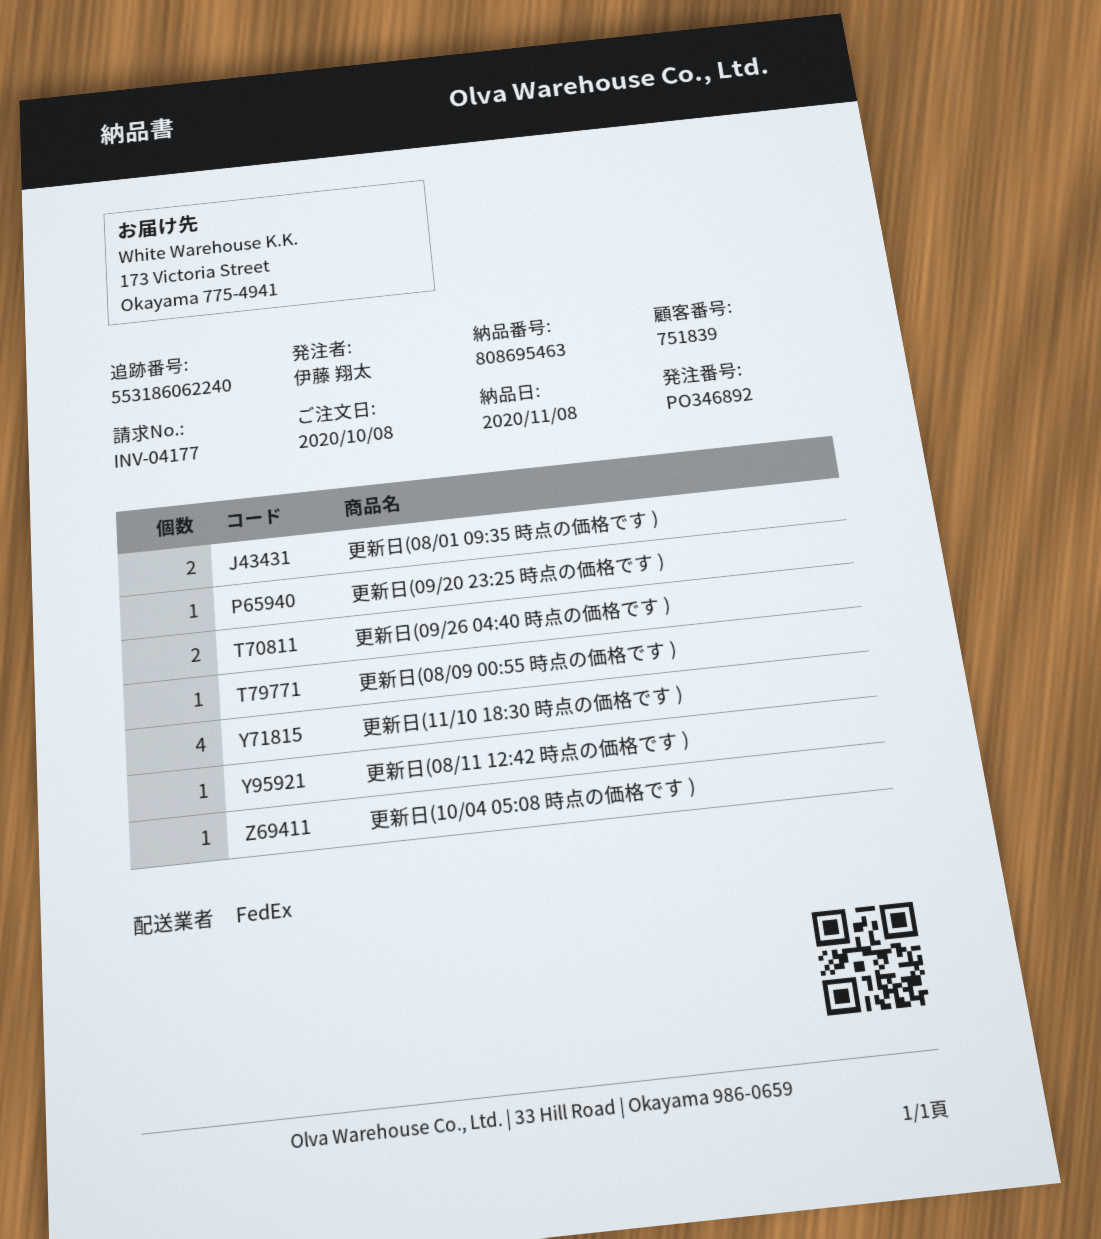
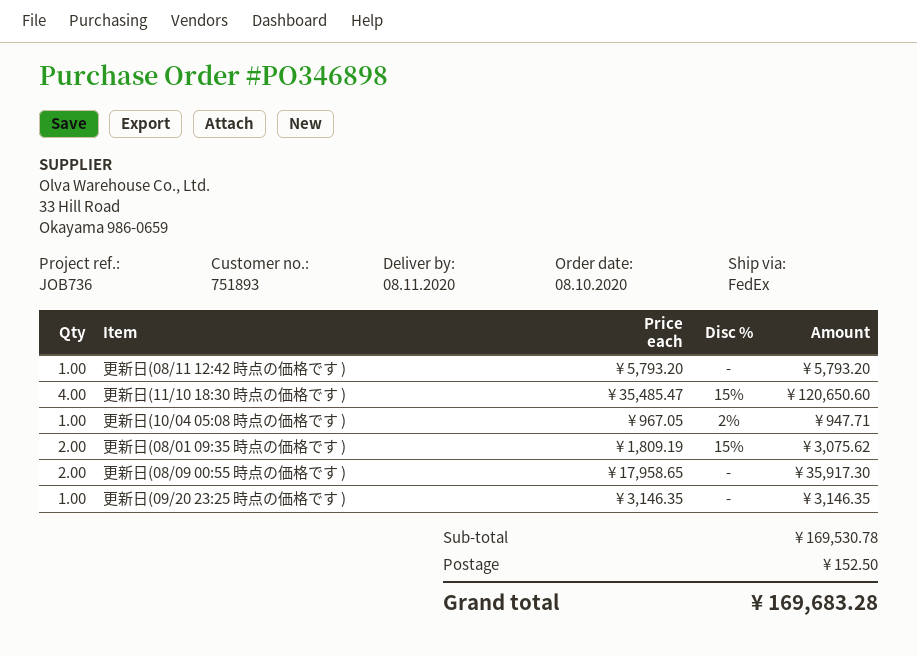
order number: PO346892 -> PO346898
customer number: 751839 -> 751893
更新日(09/26 04:40 時点の価格です ): 2 -> none
更新日(08/09 00:55 時点の価格です ): 1 -> 2

